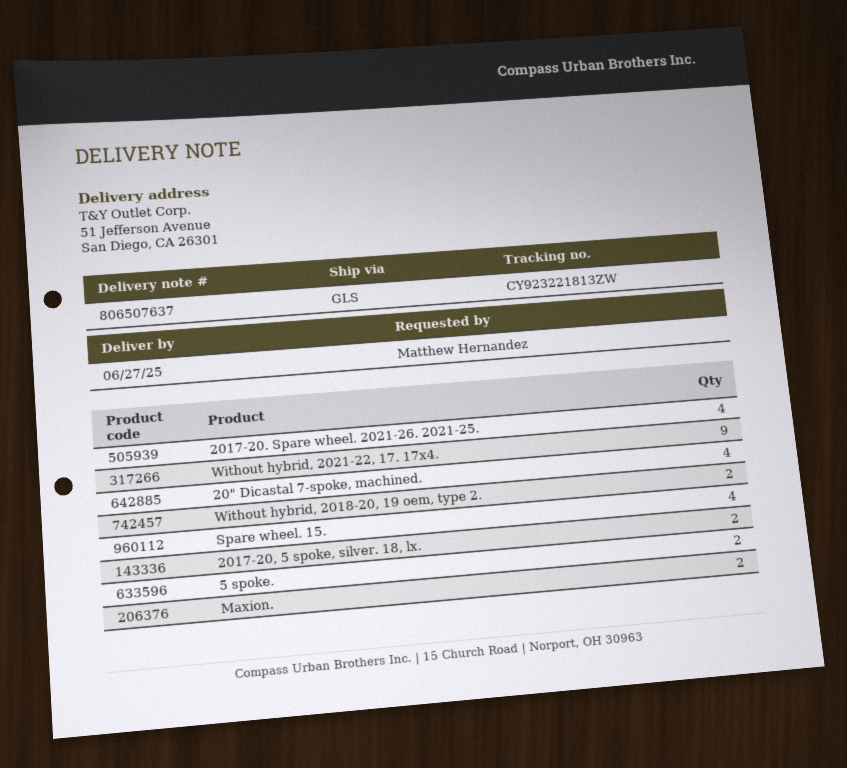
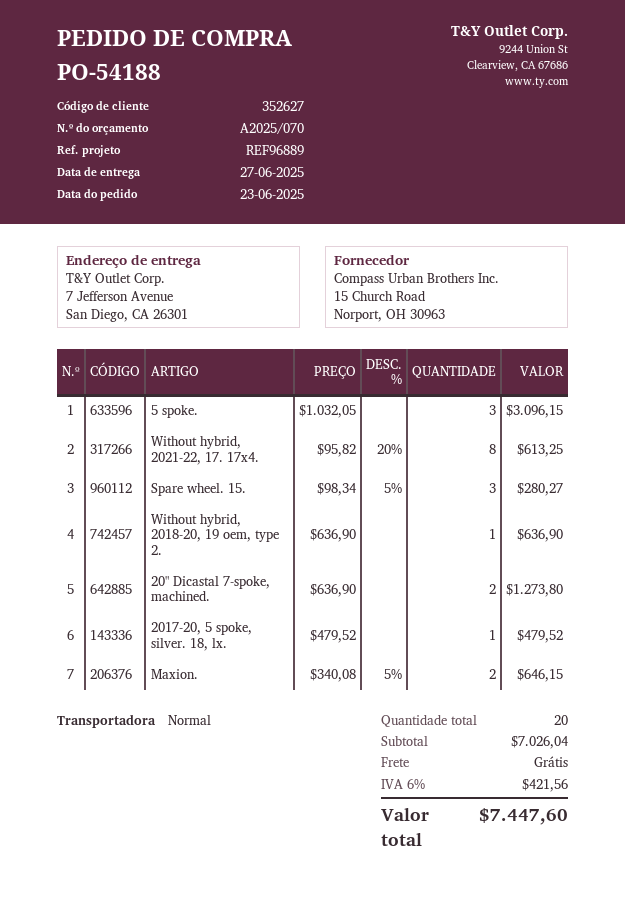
shipping method: GLS -> standard
ship to: 51 Jefferson Avenue, San Diego, CA 26301 -> 7 Jefferson Avenue, San Diego, CA 26301
2017-20. Spare wheel. 2021-26. 2021-25.: 4 -> none
Without hybrid, 2021-22, 17. 17x4.: 9 -> 8
20" Dicastal 7-spoke, machined.: 4 -> 2
Without hybrid, 2018-20, 19 oem, type 2.: 2 -> 1
Spare wheel. 15.: 4 -> 3
2017-20, 5 spoke, silver. 18, lx.: 2 -> 1
5 spoke.: 2 -> 3

